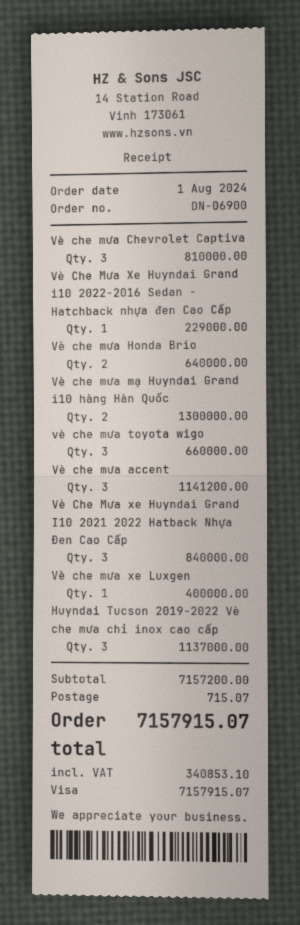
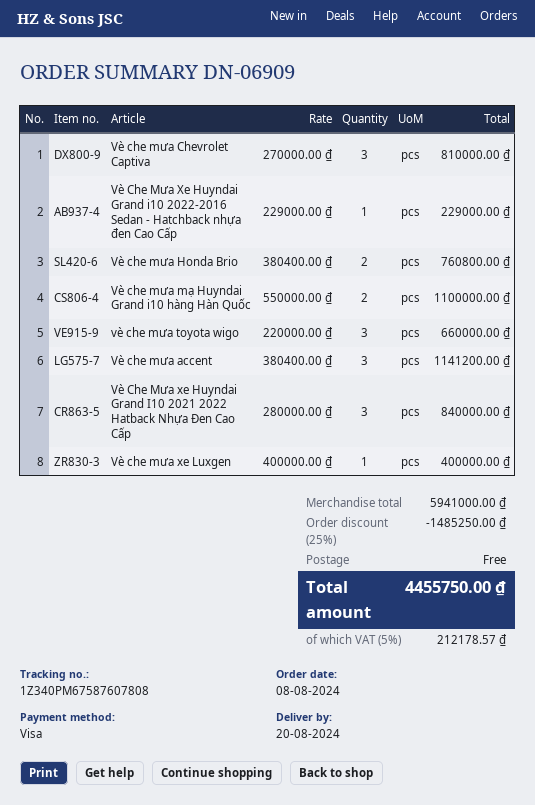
order number: DN-06900 -> DN-06909
order date: 2024-08-01 -> 2024-08-08
Vè che mưa Honda Brio: 2 for 640000.00 -> 2 for 760800.00
Vè che mưa mạ Huyndai Grand i10 hàng Hàn Quốc: 2 for 1300000.00 -> 2 for 1100000.00
Huyndai Tucson 2019-2022 Vè che mưa chỉ inox cao cấp: 3 for 1137000.00 -> none
subtotal: 7157200.00 -> 5941000.00
discount: none -> 25% = 1485250.00
shipping: 715.07 -> 0.00
tax: 340853.10 -> 212178.57
total: 7157915.07 -> 4455750.00

